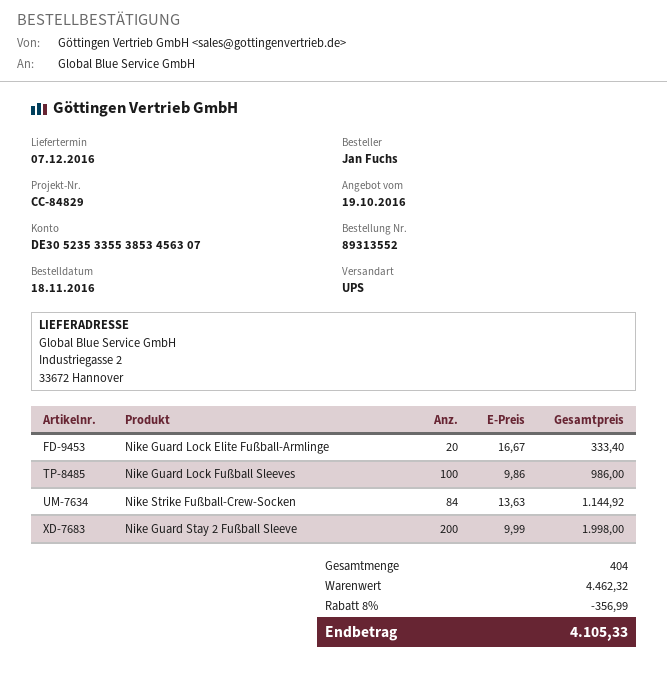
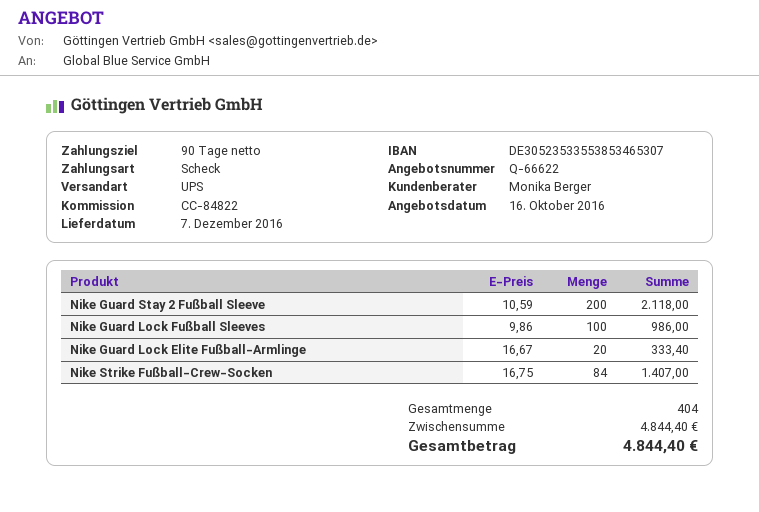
quote date: 2016-10-19 -> 2016-10-16
reference: CC-84829 -> CC-84822
bank account: DE30523533553853456307 -> DE30523533553853465307
Nike Strike Fußball-Crew-Socken: 84 x 13.63 = 1144.92 -> 84 x 16.75 = 1407.00
Nike Guard Stay 2 Fußball Sleeve: 200 x 9.99 = 1998.00 -> 200 x 10.59 = 2118.00
subtotal: 4462.32 -> 4844.40
discount: 8% = 356.99 -> none
total: 4105.33 -> 4844.40

